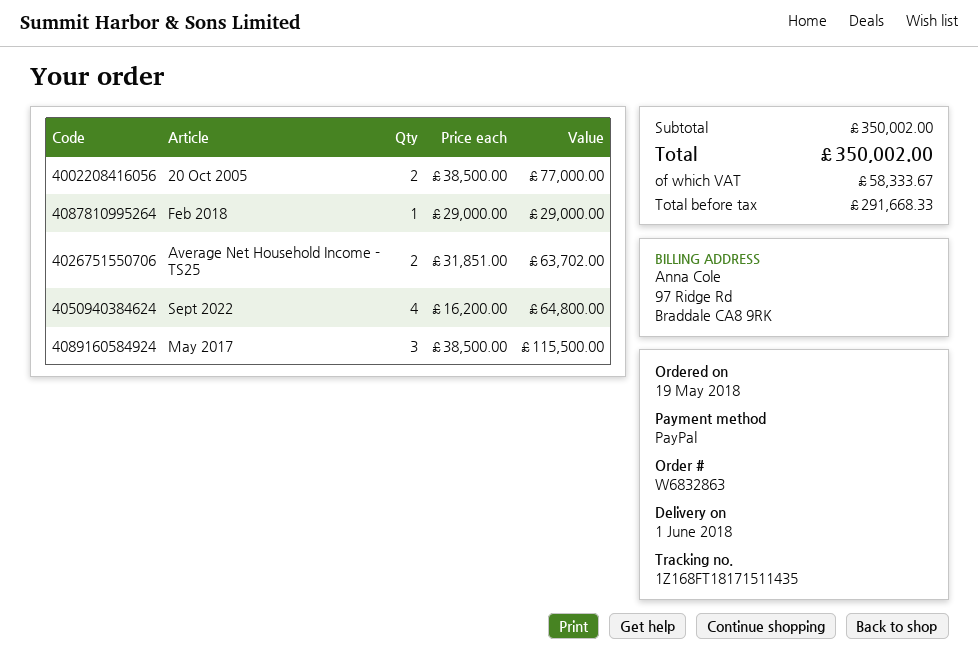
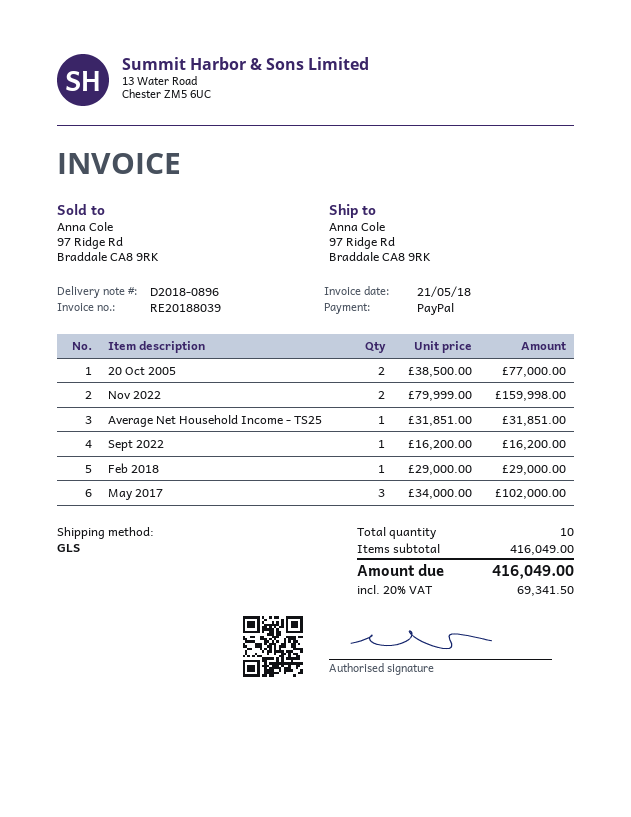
Average Net Household Income - TS25: 2 x 31851.00 = 63702.00 -> 1 x 31851.00 = 31851.00
Sept 2022: 4 x 16200.00 = 64800.00 -> 1 x 16200.00 = 16200.00
May 2017: 3 x 38500.00 = 115500.00 -> 3 x 34000.00 = 102000.00
Nov 2022: none -> 2 x 79999.00 = 159998.00
subtotal: 350002.00 -> 416049.00
tax: 58333.67 -> 69341.50
total: 350002.00 -> 416049.00

